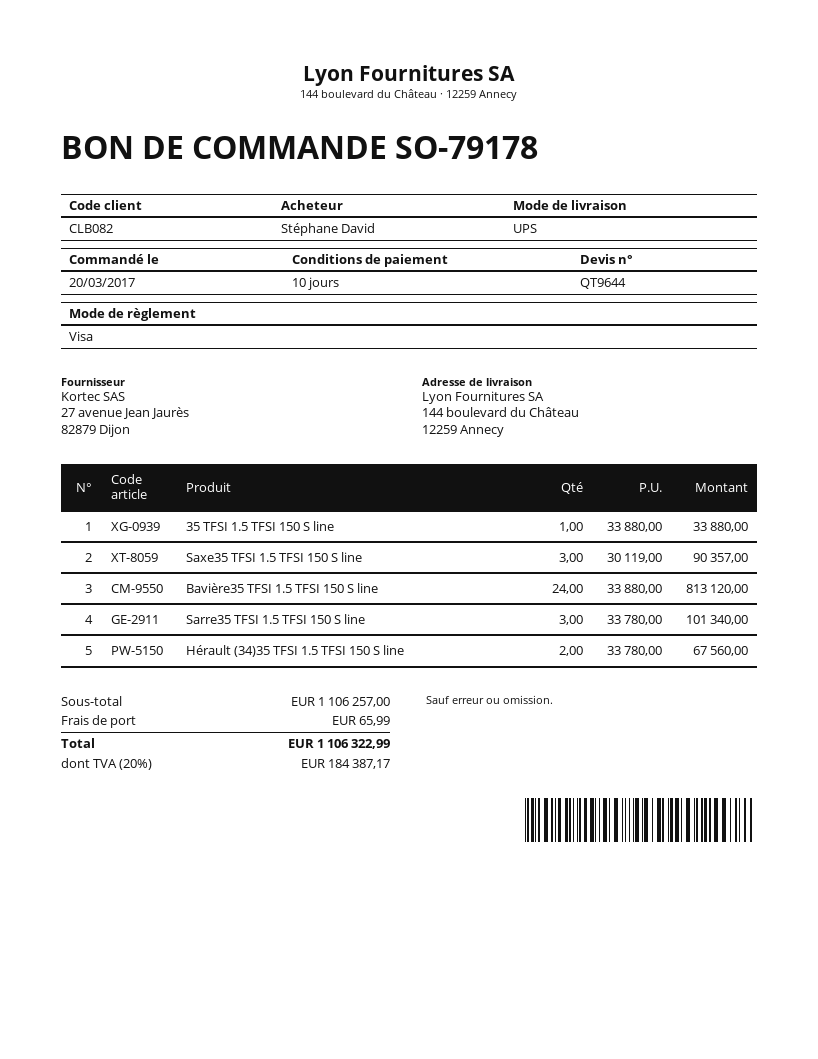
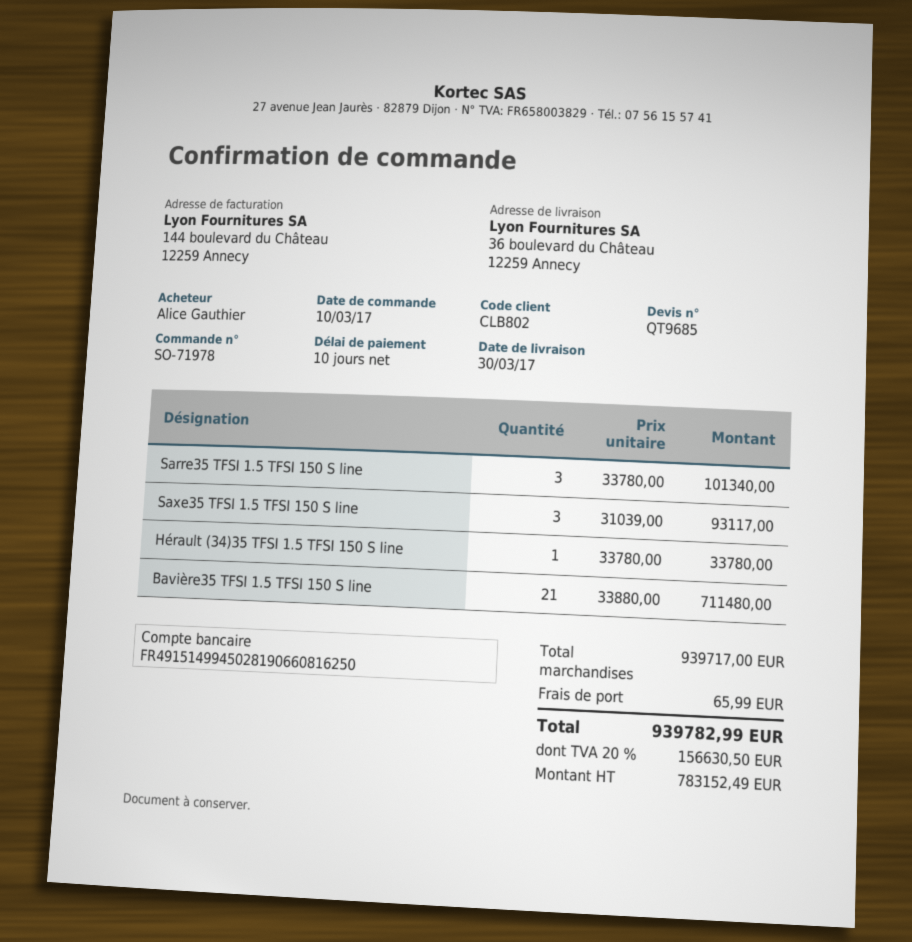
quote number: QT9644 -> QT9685
order number: SO-79178 -> SO-71978
order date: 2017-03-20 -> 2017-03-10
customer number: CLB082 -> CLB802
ordered by: Stéphane David -> Alice Gauthier
ship to: 144 boulevard du Château, 12259 Annecy -> 36 boulevard du Château, 12259 Annecy
35 TFSI 1.5 TFSI 150 S line: 1 x 33880.00 = 33880.00 -> none
Saxe35 TFSI 1.5 TFSI 150 S line: 3 x 30119.00 = 90357.00 -> 3 x 31039.00 = 93117.00
Bavière35 TFSI 1.5 TFSI 150 S line: 24 x 33880.00 = 813120.00 -> 21 x 33880.00 = 711480.00
Hérault (34)35 TFSI 1.5 TFSI 150 S line: 2 x 33780.00 = 67560.00 -> 1 x 33780.00 = 33780.00
subtotal: 1106257.00 -> 939717.00
tax: 20% = 184387.17 -> 20% = 156630.50
total: 1106322.99 -> 939782.99

